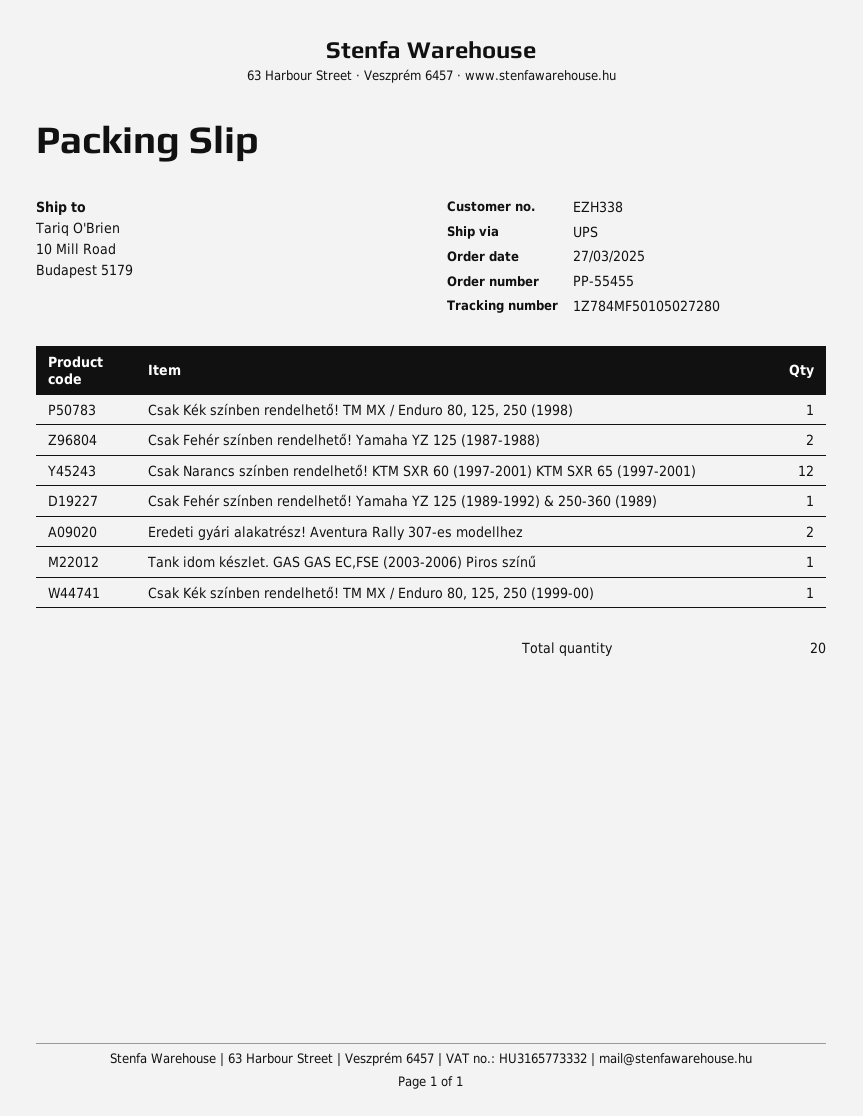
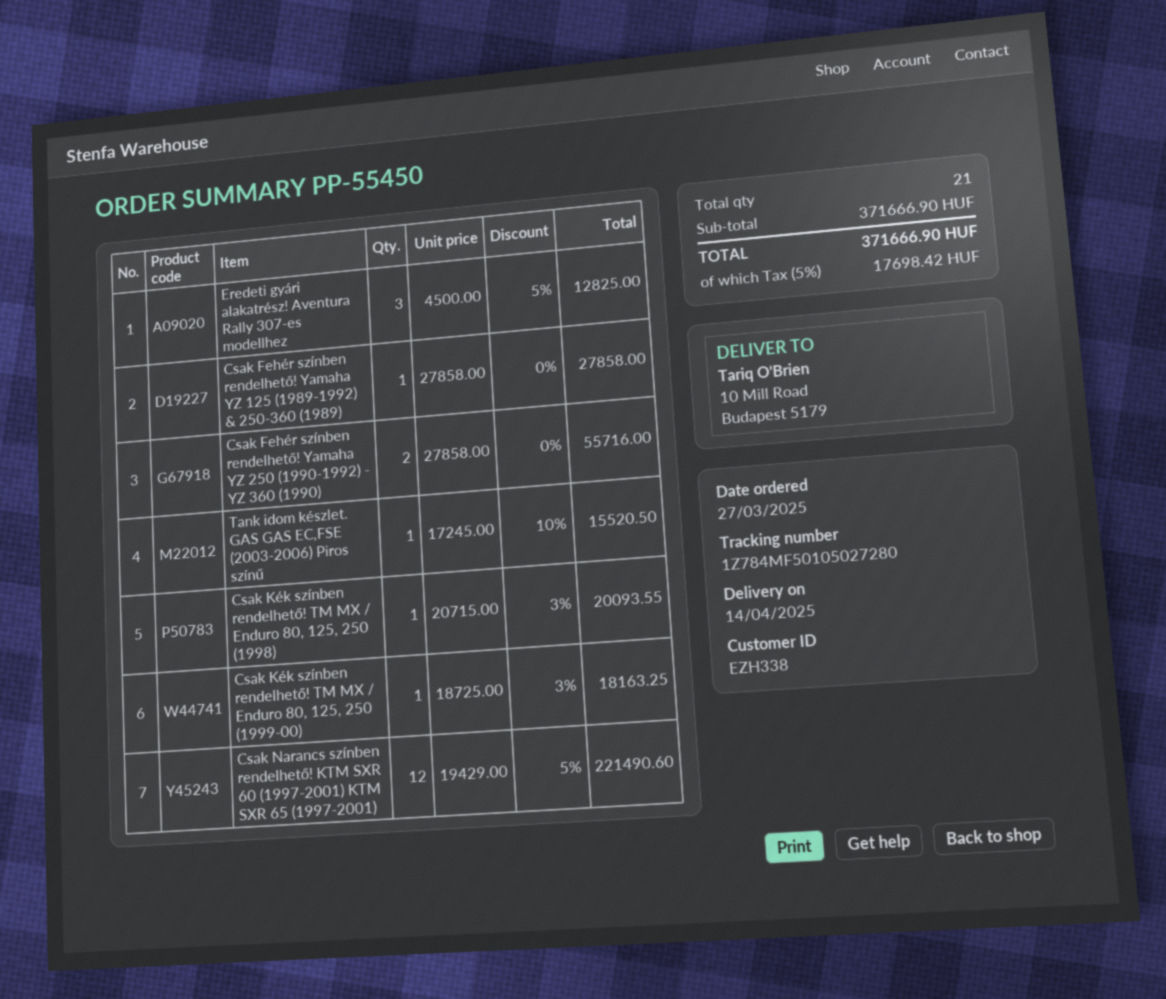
order number: PP-55455 -> PP-55450
Csak Fehér színben rendelhető! Yamaha YZ 125 (1987-1988): 2 -> none
Eredeti gyári alakatrész! Aventura Rally 307-es modellhez: 2 -> 3
Csak Fehér színben rendelhető! Yamaha YZ 250 (1990-1992) - YZ 360 (1990): none -> 2
total quantity: 20 -> 21

